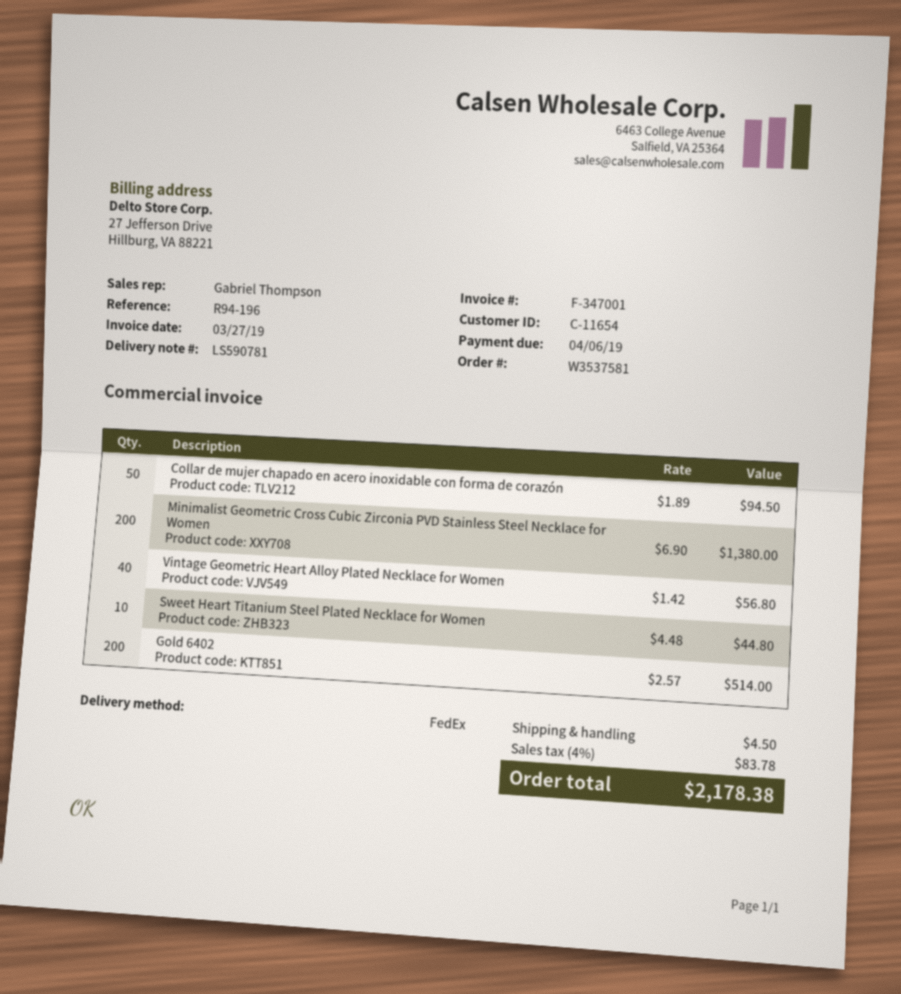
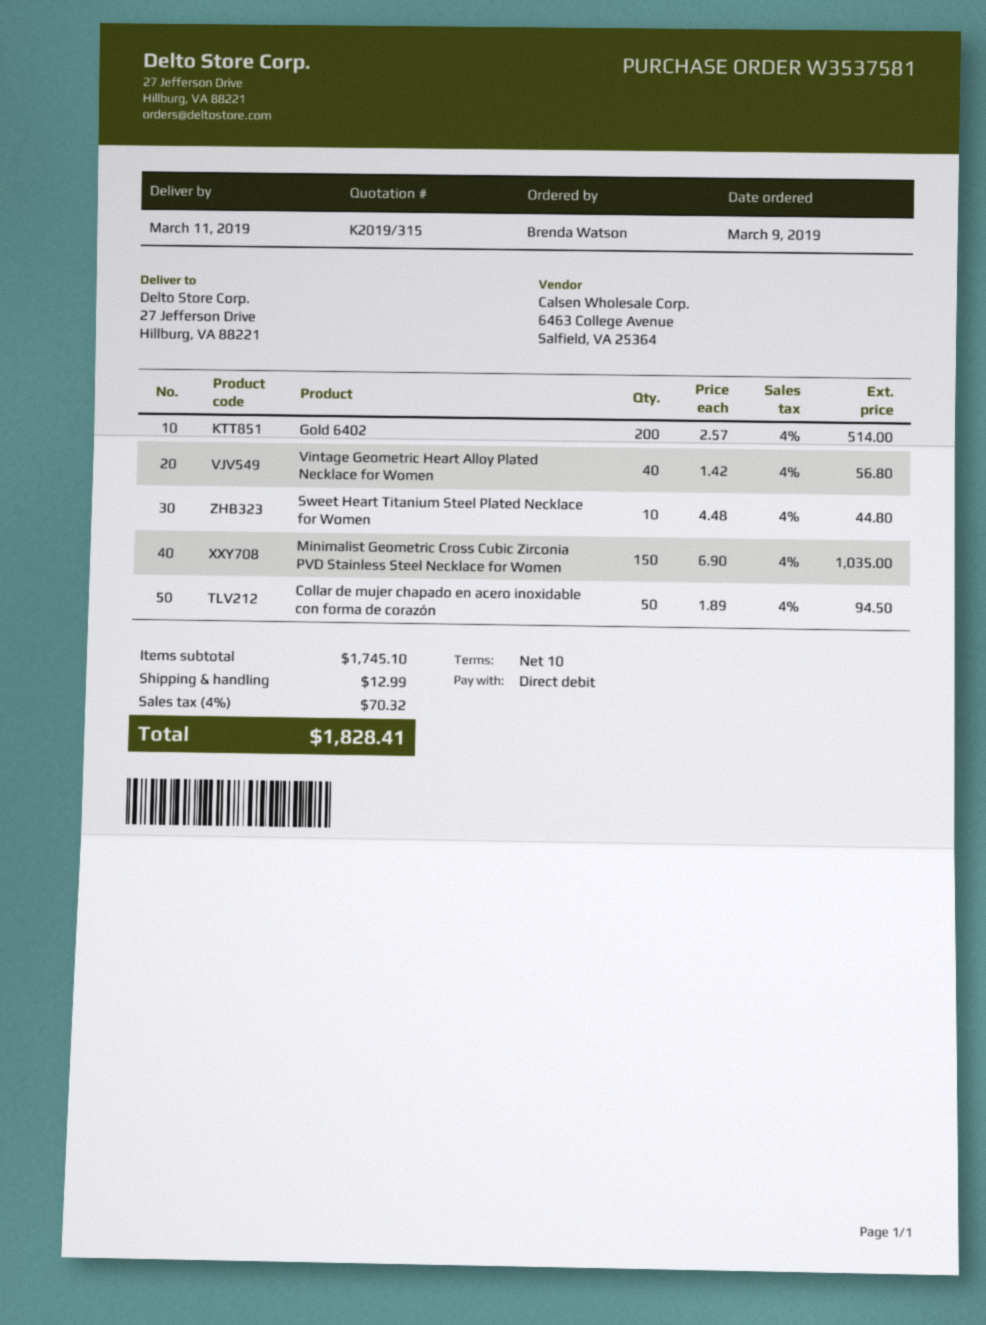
Minimalist Geometric Cross Cubic Zirconia PVD Stainless Steel Necklace for Women: 200 x 6.90 = 1380.00 -> 150 x 6.90 = 1035.00
shipping: 4.50 -> 12.99
tax: 4% = 83.78 -> 4% = 70.32
total: 2178.38 -> 1828.41

